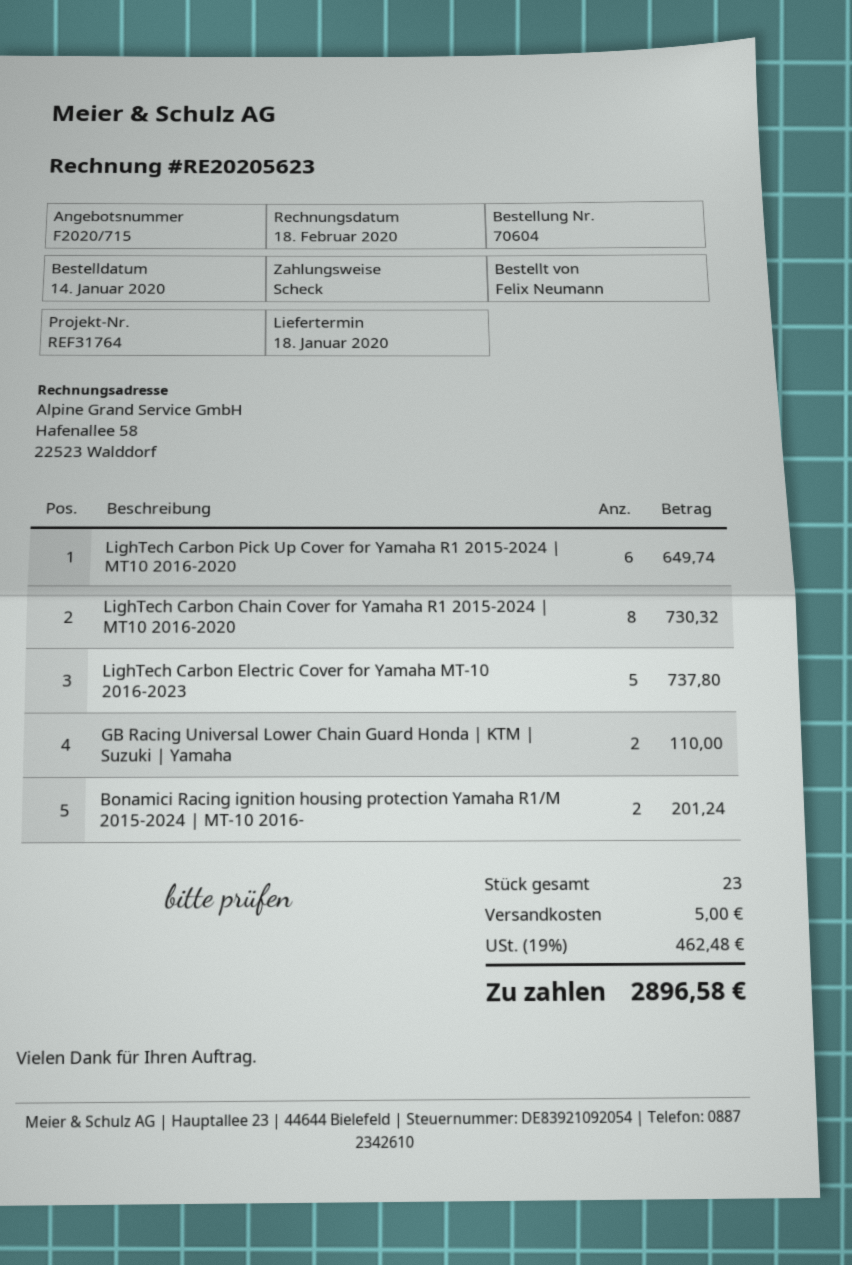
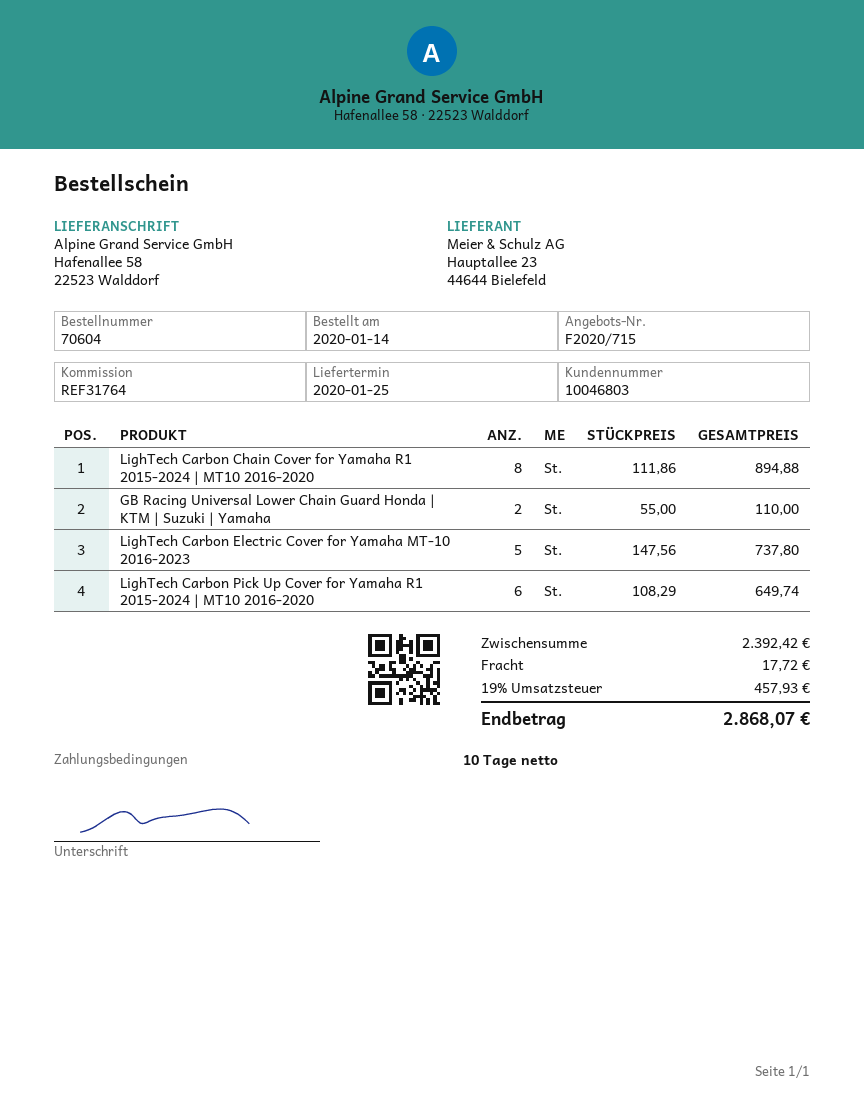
delivery date: 2020-01-18 -> 2020-01-25
LighTech Carbon Chain Cover for Yamaha R1 2015-2024 | MT10 2016-2020: 8 for 730.32 -> 8 for 894.88
Bonamici Racing ignition housing protection Yamaha R1/M 2015-2024 | MT-10 2016-: 2 for 201.24 -> none
shipping: 5.00 -> 17.72
tax: 19% = 462.48 -> 19% = 457.93
total: 2896.58 -> 2868.07

